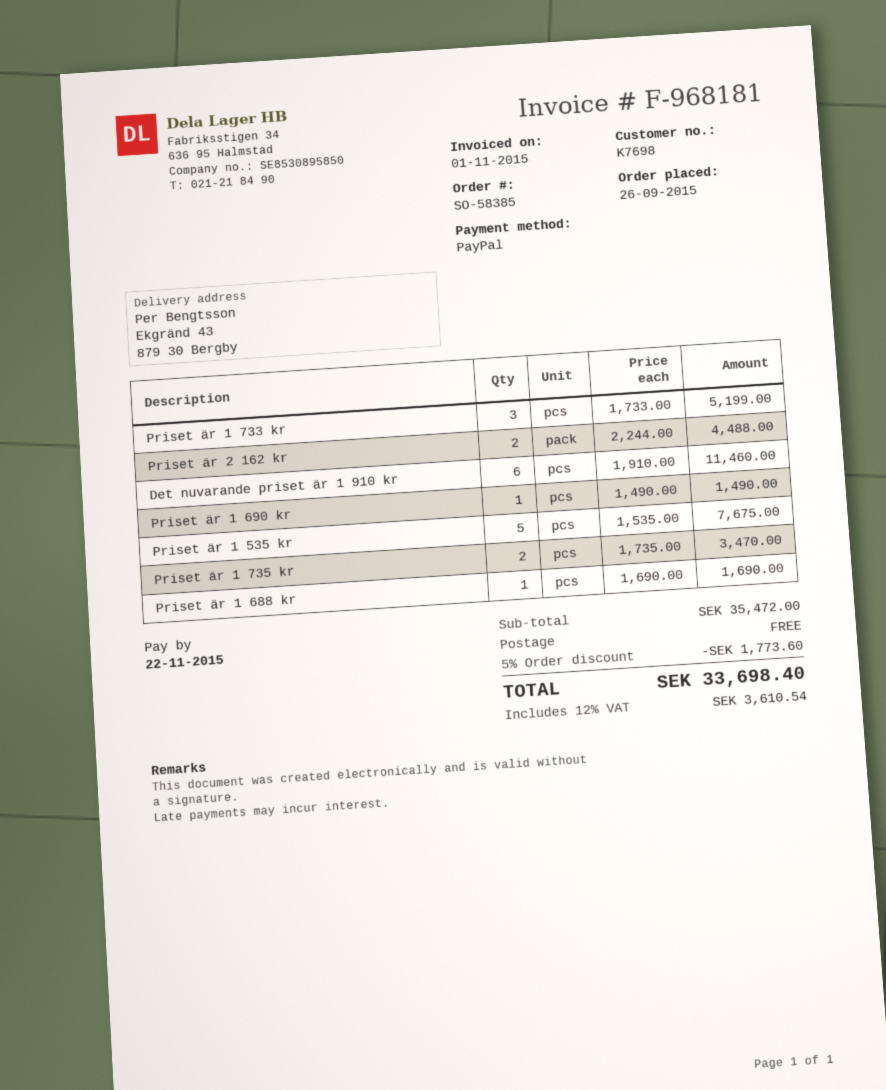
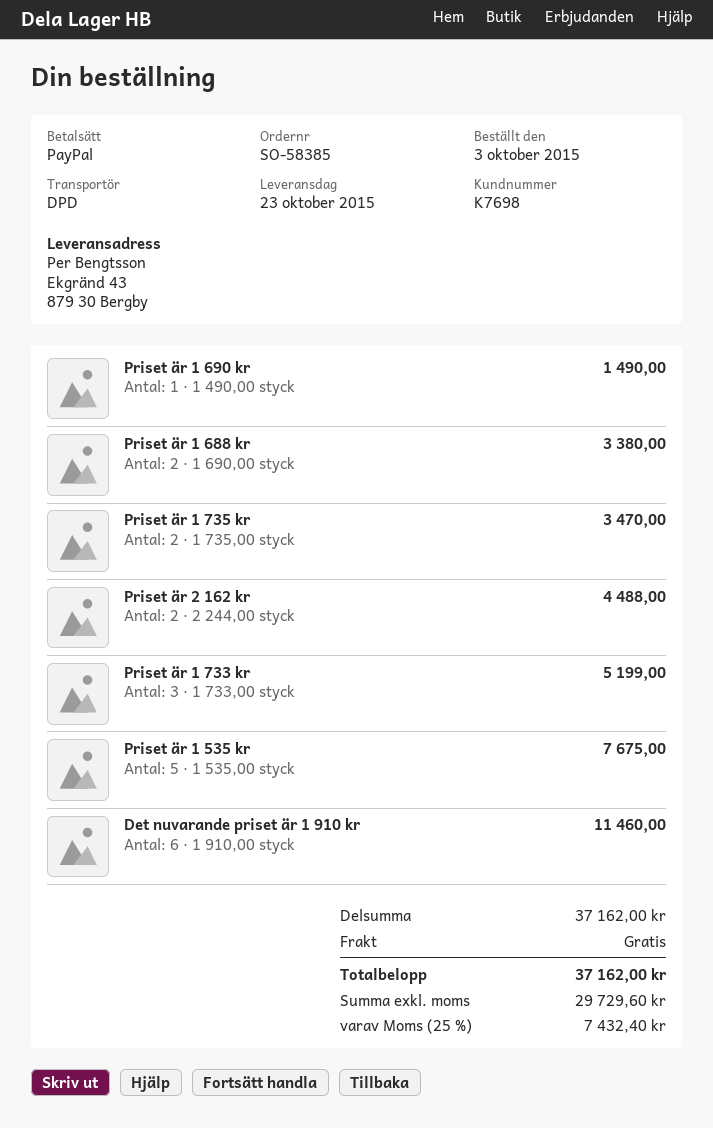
order date: 2015-09-26 -> 2015-10-03
Priset är 1 688 kr: 1 x 1690.00 = 1690.00 -> 2 x 1690.00 = 3380.00
subtotal: 35472.00 -> 37162.00
discount: 5% = 1773.60 -> none
tax: 12% = 3610.54 -> 25% = 7432.40
total: 33698.40 -> 37162.00

